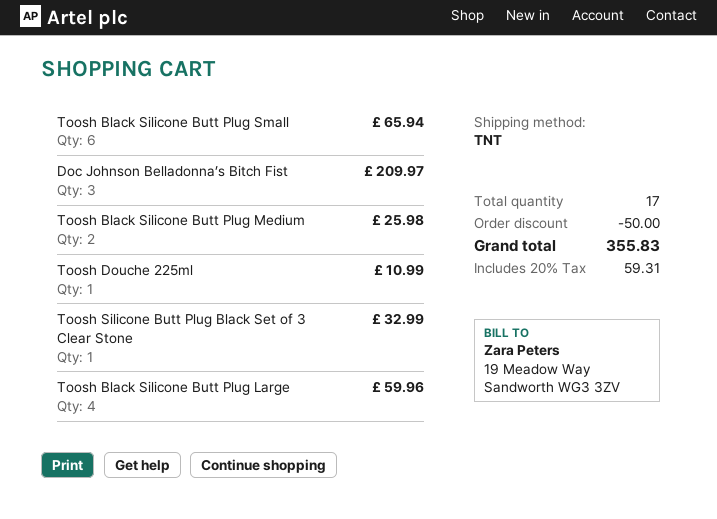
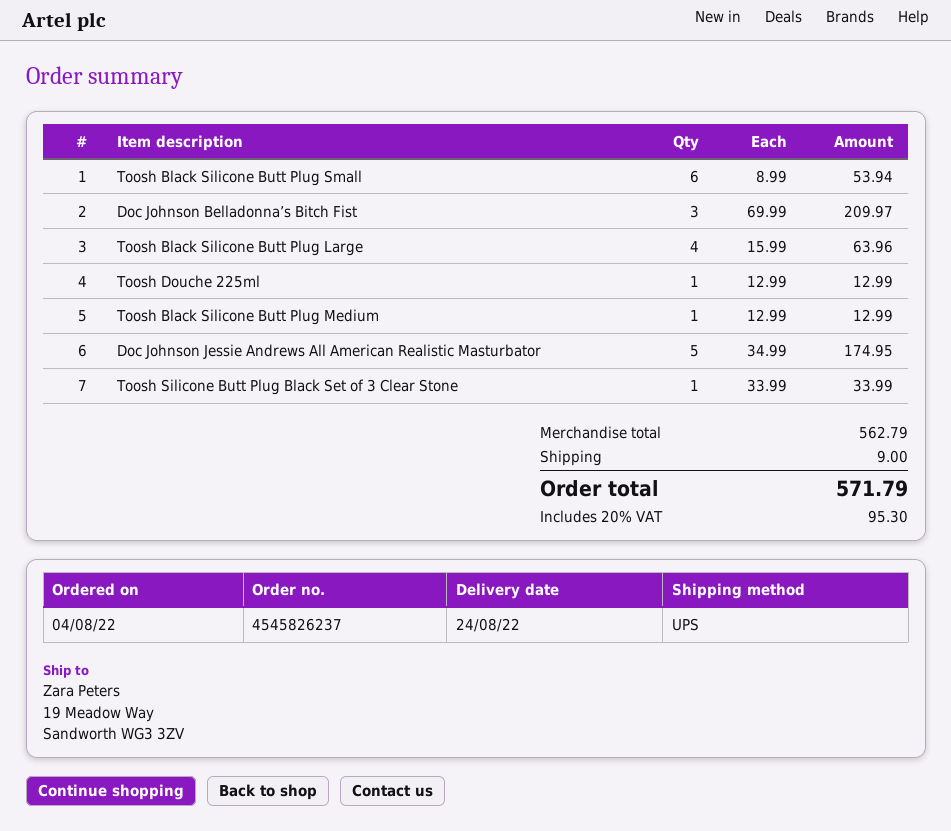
shipping method: TNT -> UPS
Toosh Black Silicone Butt Plug Small: 6 for 65.94 -> 6 for 53.94
Toosh Black Silicone Butt Plug Medium: 2 for 25.98 -> 1 for 12.99
Toosh Douche 225ml: 1 for 10.99 -> 1 for 12.99
Toosh Silicone Butt Plug Black Set of 3 Clear Stone: 1 for 32.99 -> 1 for 33.99
Toosh Black Silicone Butt Plug Large: 4 for 59.96 -> 4 for 63.96
Doc Johnson Jessie Andrews All American Realistic Masturbator: none -> 5 for 174.95
discount: 50.00 -> none
shipping: none -> 9.00
tax: 20% = 59.31 -> 20% = 95.30
total: 355.83 -> 571.79

